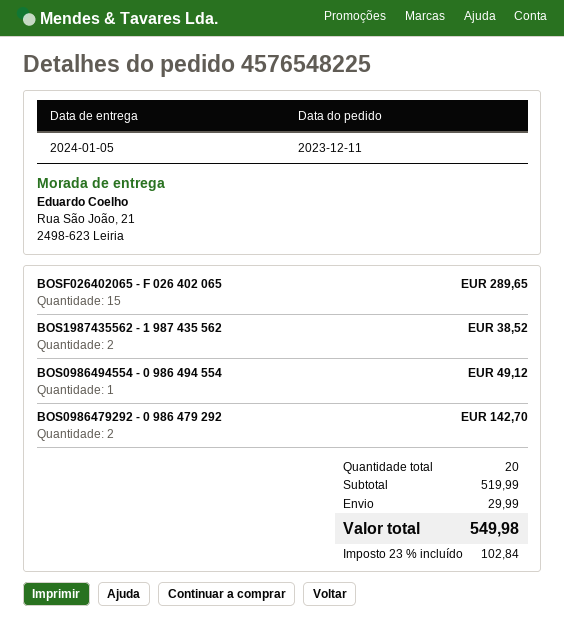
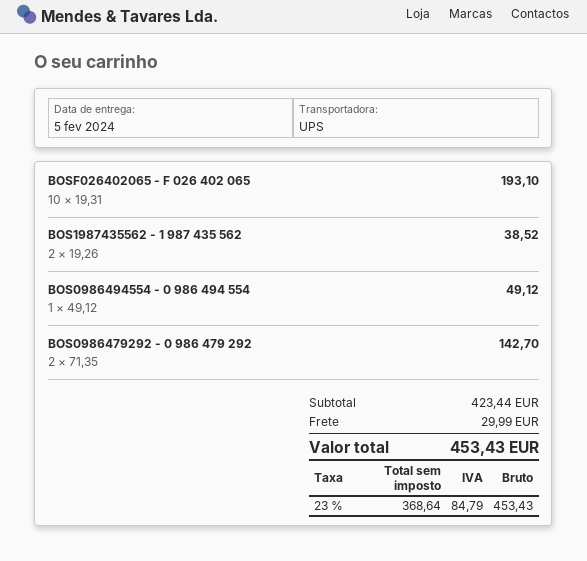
delivery date: 2024-01-05 -> 2024-02-05
BOSF026402065 - F 026 402 065: 15 for 289.65 -> 10 for 193.10
subtotal: 519.99 -> 423.44
tax: 23% = 102.84 -> 23% = 84.79
total: 549.98 -> 453.43

